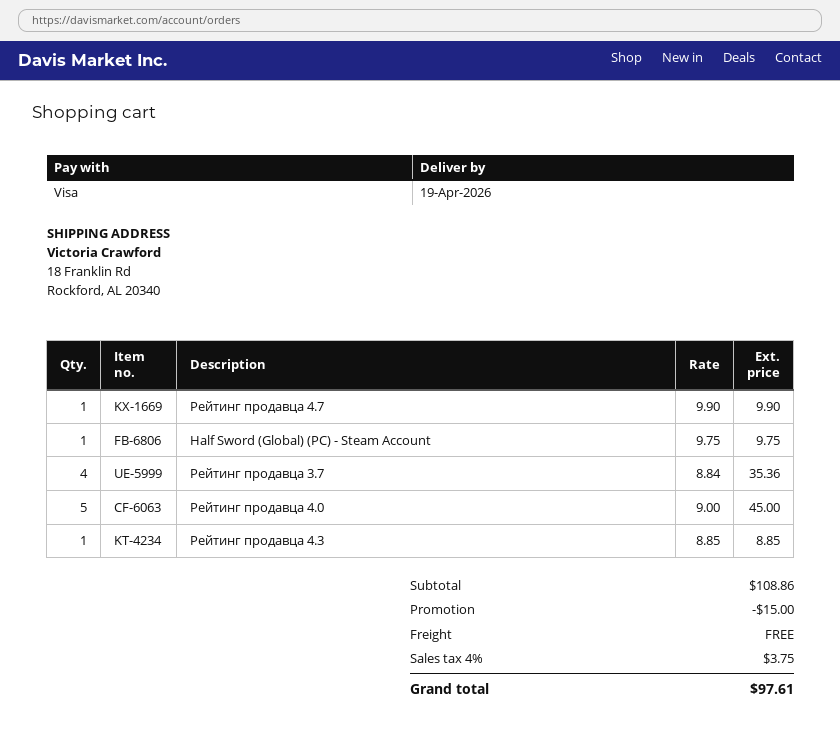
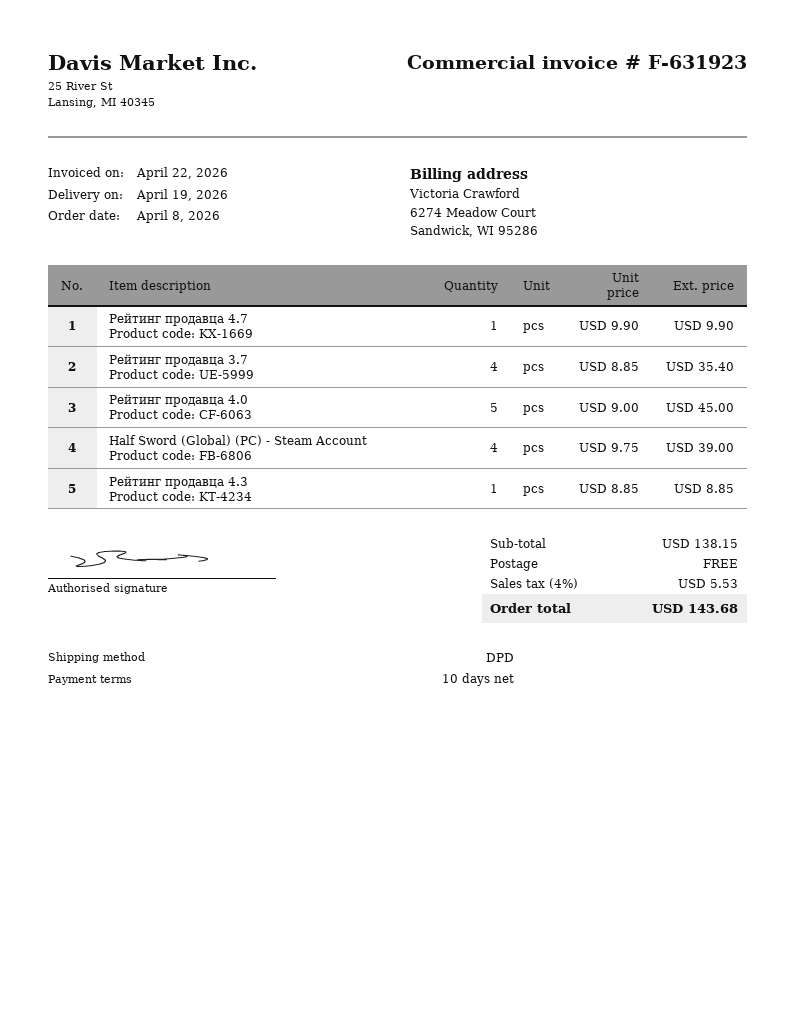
Half Sword (Global) (PC) - Steam Account: 1 x 9.75 = 9.75 -> 4 x 9.75 = 39.00
Рейтинг продавца 3.7: 4 x 8.84 = 35.36 -> 4 x 8.85 = 35.40
subtotal: 108.86 -> 138.15
discount: 15.00 -> none
tax: 4% = 3.75 -> 4% = 5.53
total: 97.61 -> 143.68

